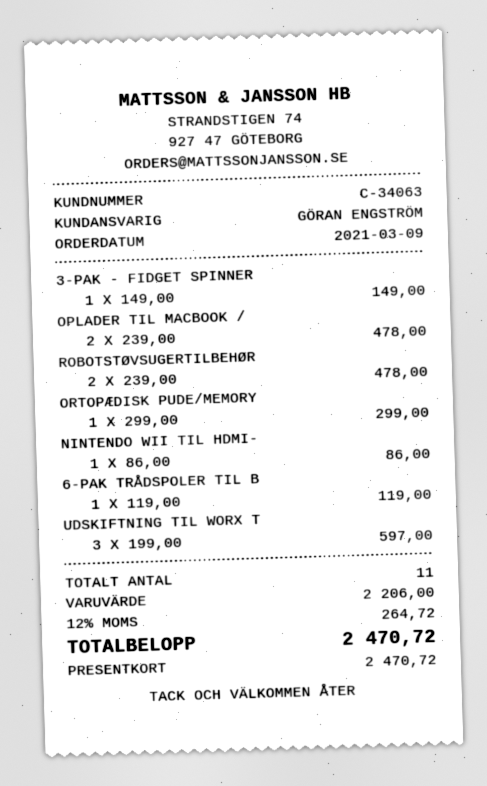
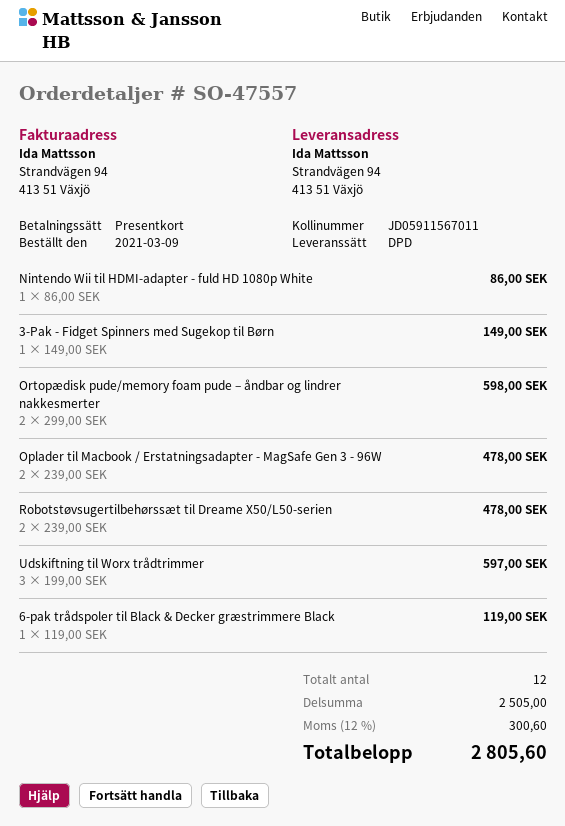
ORTOPÆDISK PUDE/MEMORY: 1 x 299.00 = 299.00 -> 2 x 299.00 = 598.00
total quantity: 11 -> 12
subtotal: 2206.00 -> 2505.00
tax: 12% = 264.72 -> 12% = 300.60
total: 2470.72 -> 2805.60

